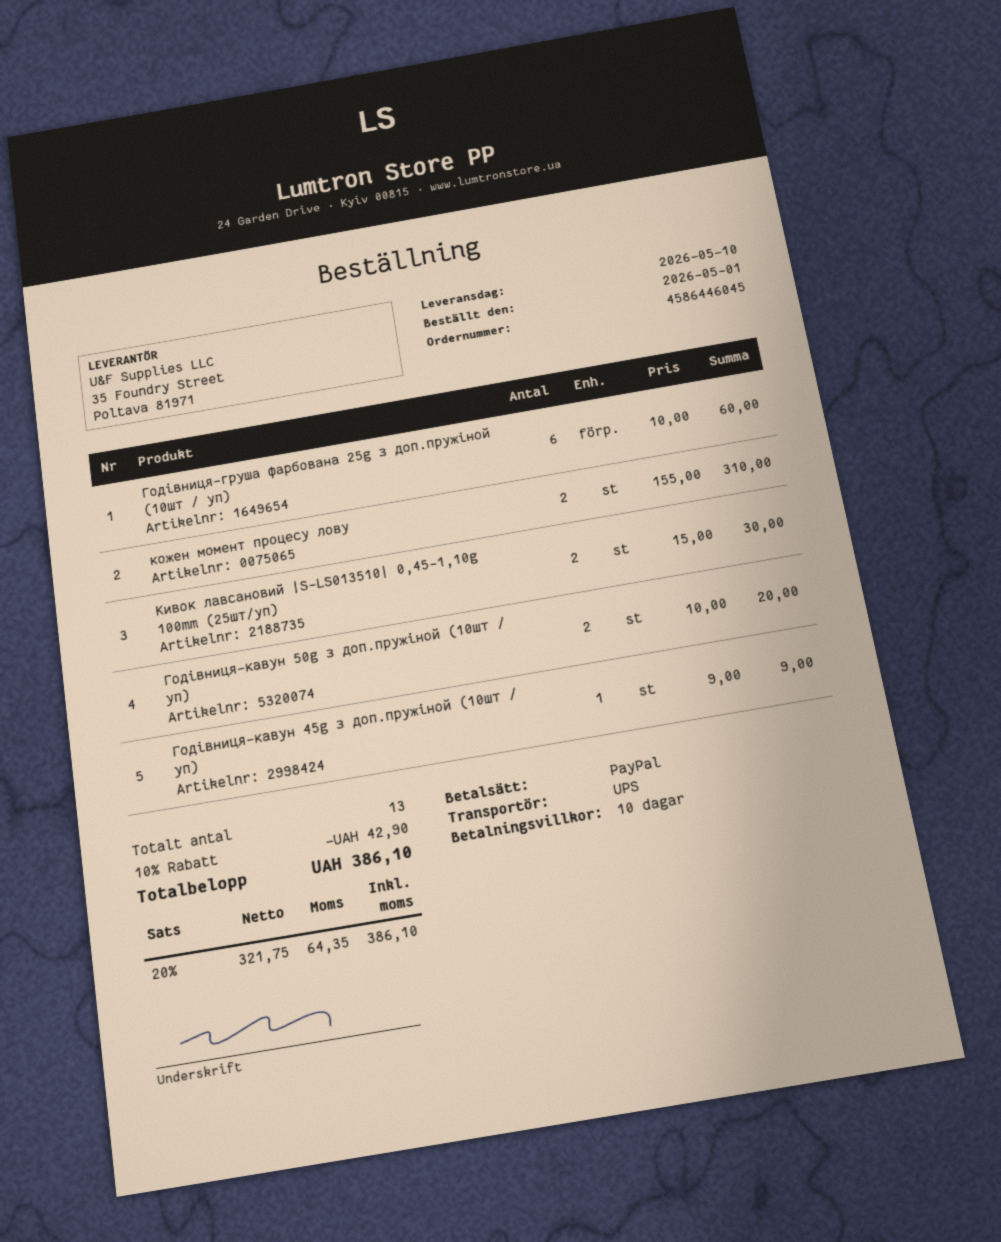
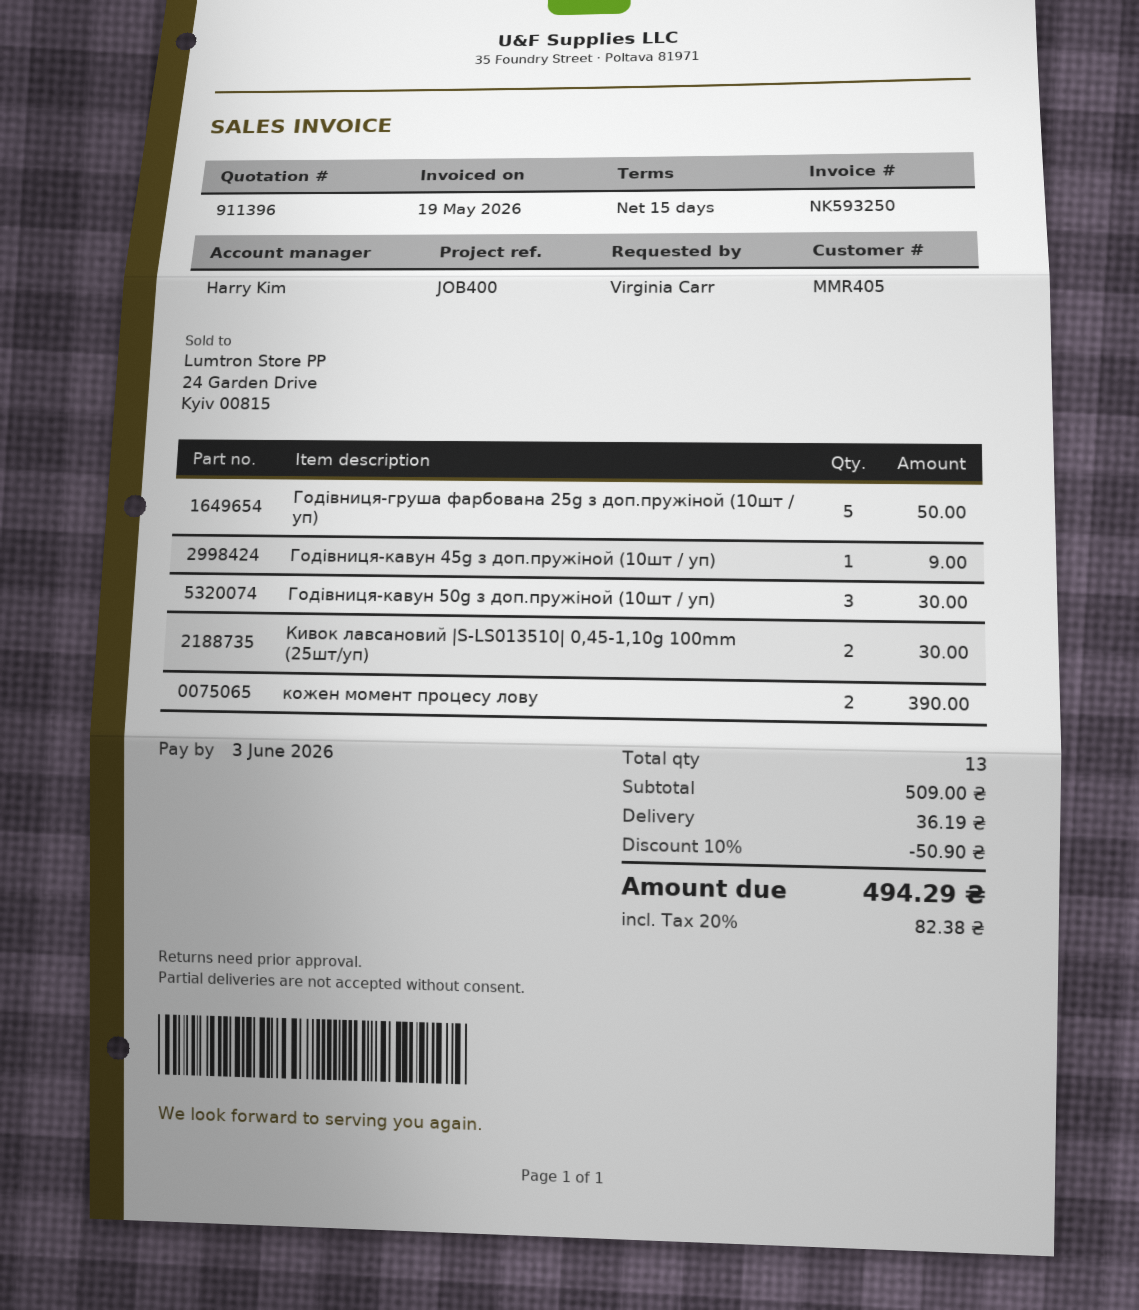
payment terms: 10 days -> 15 days
Годівниця-груша фарбована 25g з доп.пружіной (10шт / уп): 6 for 60.00 -> 5 for 50.00
кожен момент процесу лову: 2 for 310.00 -> 2 for 390.00
Годівниця-кавун 50g з доп.пружіной (10шт / уп): 2 for 20.00 -> 3 for 30.00
discount: 10% = 42.90 -> 10% = 50.90
shipping: none -> 36.19
tax: 20% = 64.35 -> 20% = 82.38
total: 386.10 -> 494.29

